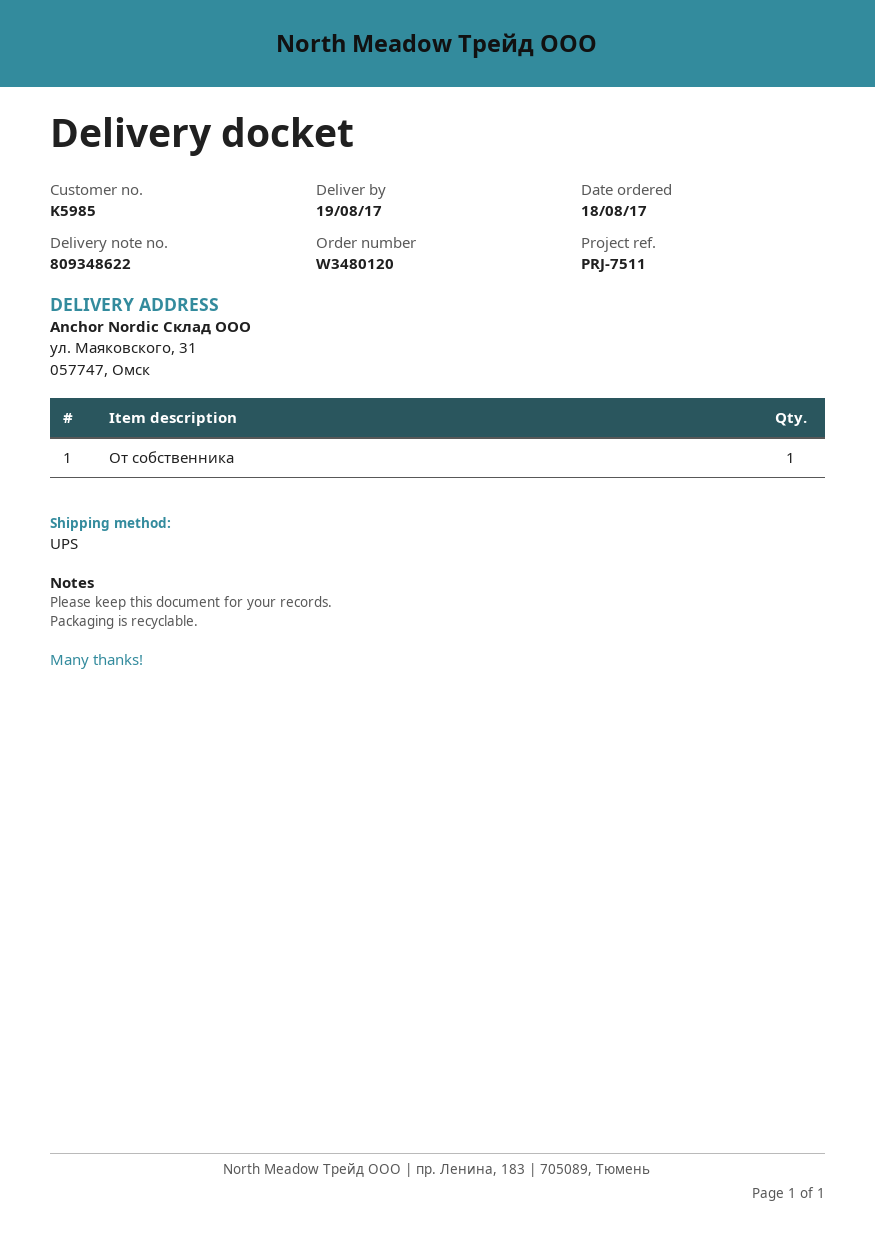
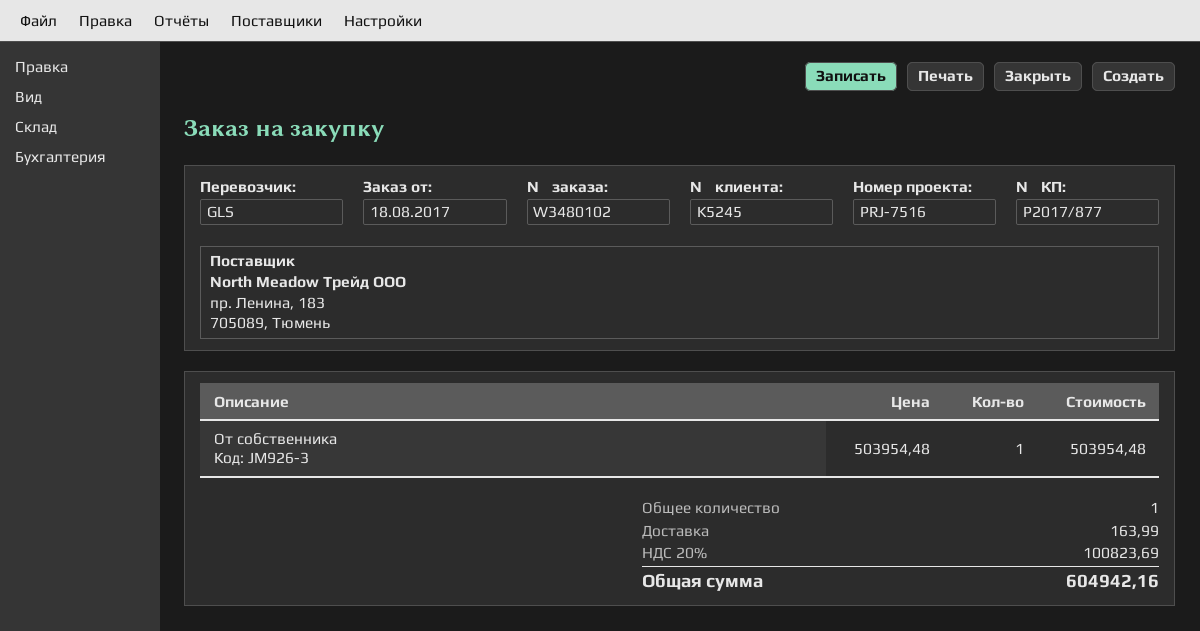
order number: W3480120 -> W3480102
customer number: K5985 -> K5245
reference: PRJ-7511 -> PRJ-7516
shipping method: UPS -> GLS

